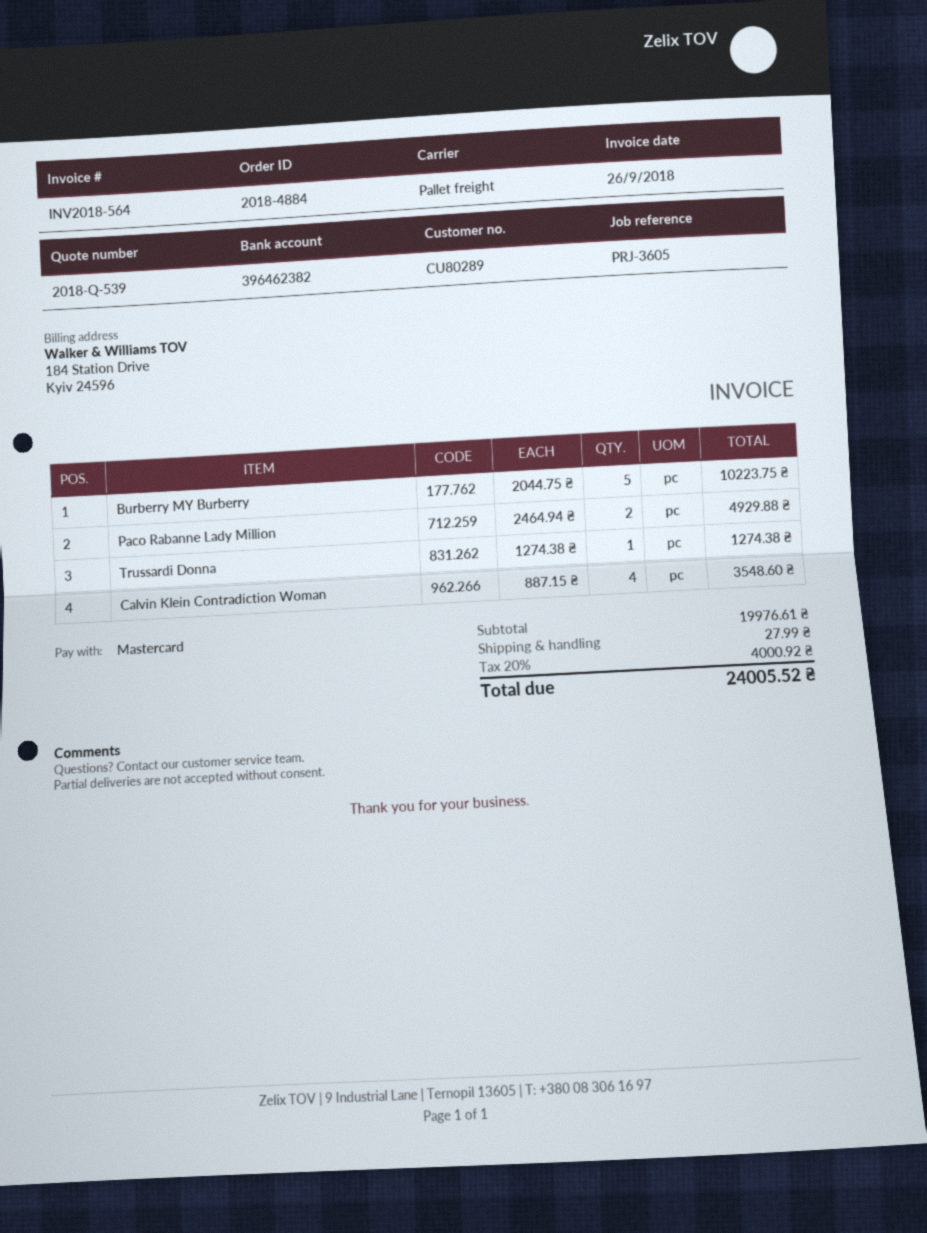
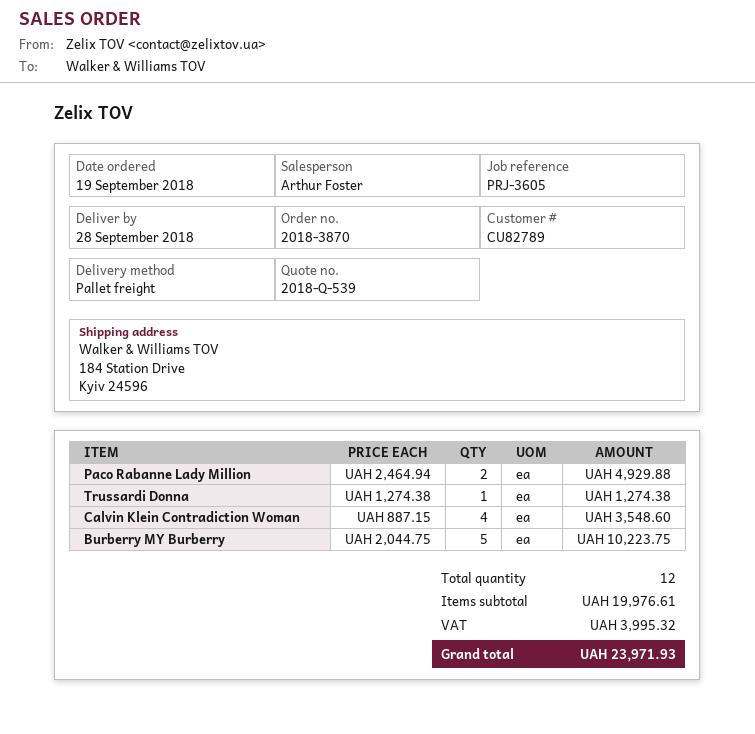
order number: 2018-4884 -> 2018-3870
customer number: CU80289 -> CU82789
shipping: 27.99 -> none
tax: 4000.92 -> 3995.32
total: 24005.52 -> 23971.93

